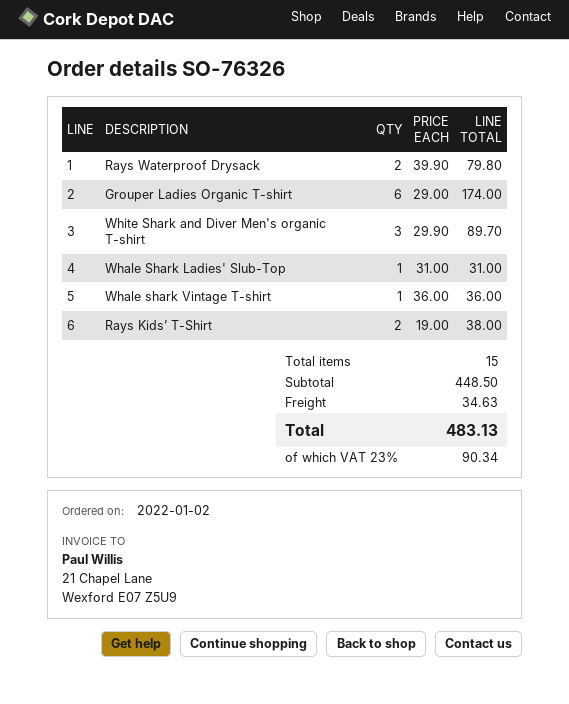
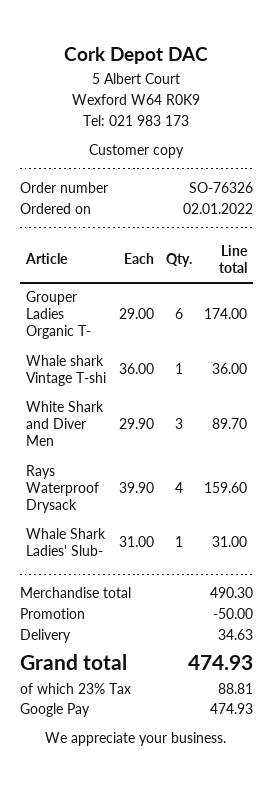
Rays Waterproof Drysack: 2 x 39.90 = 79.80 -> 4 x 39.90 = 159.60
Rays Kids’ T-Shirt: 2 x 19.00 = 38.00 -> none
subtotal: 448.50 -> 490.30
discount: none -> 50.00
tax: 23% = 90.34 -> 23% = 88.81
total: 483.13 -> 474.93

